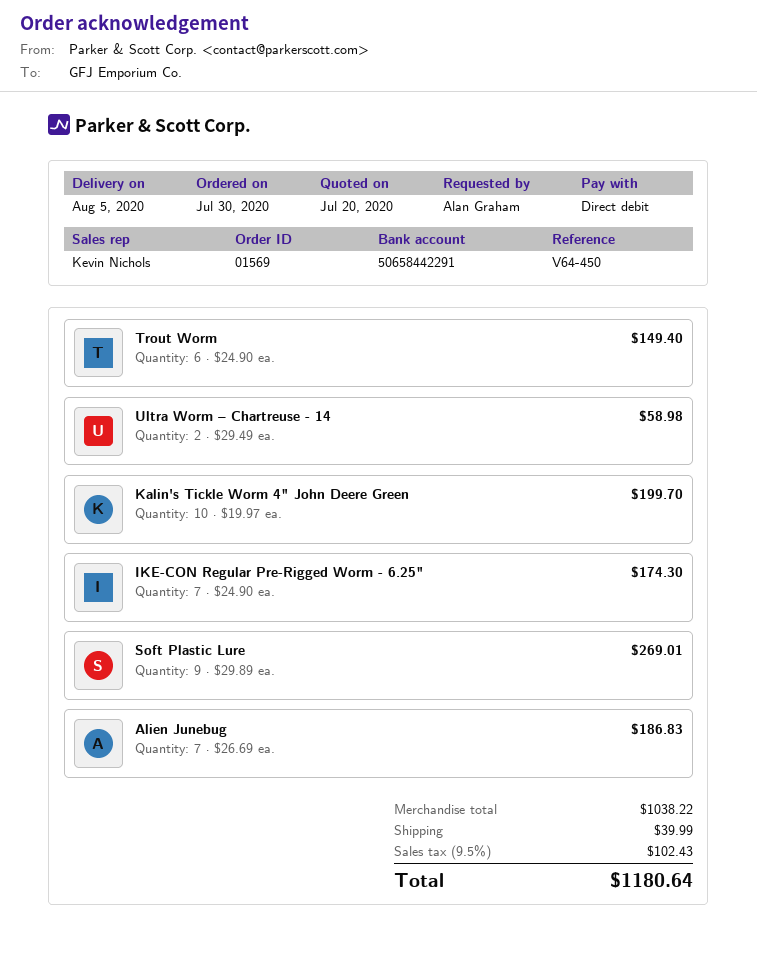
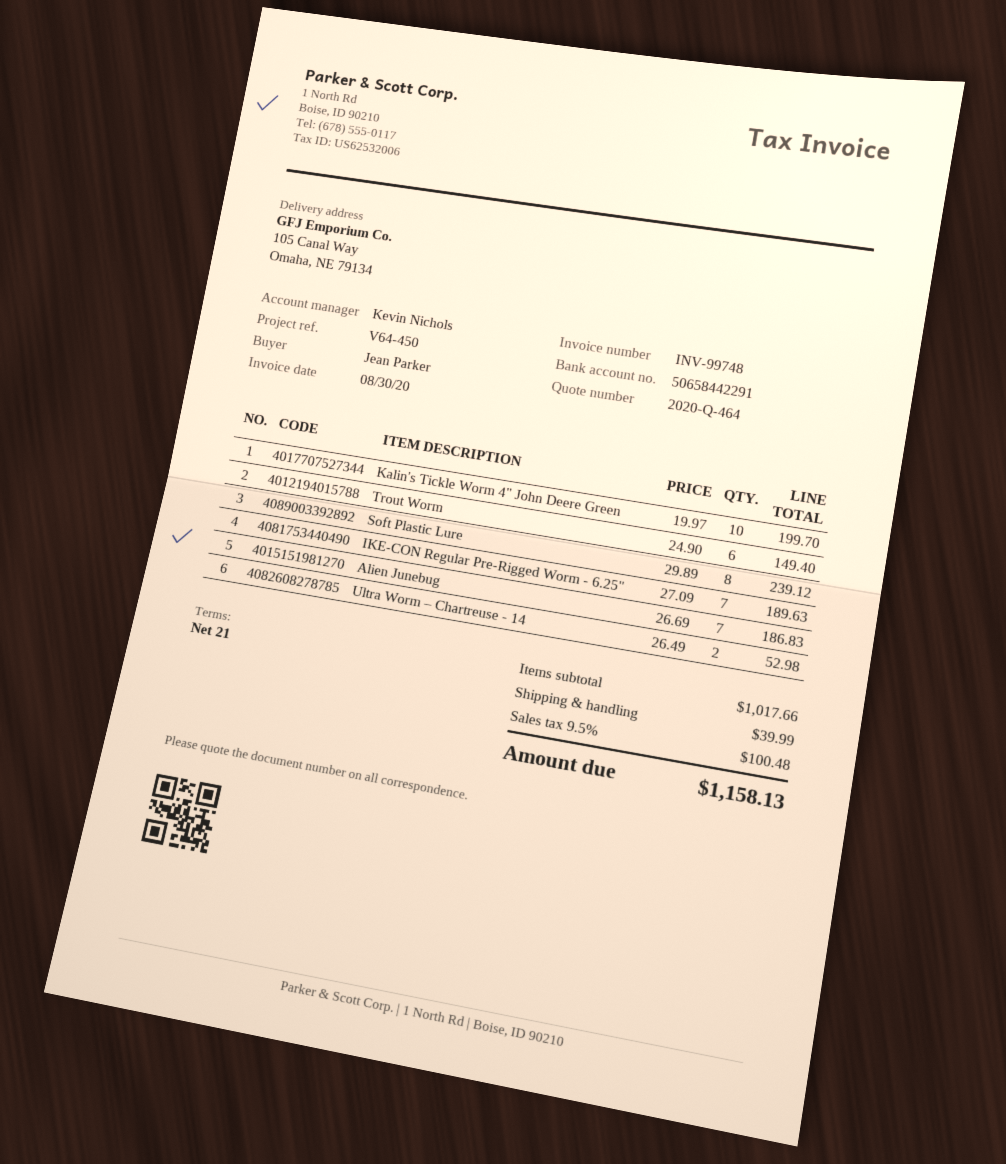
ordered by: Alan Graham -> Jean Parker
Ultra Worm – Chartreuse - 14: 2 x 29.49 = 58.98 -> 2 x 26.49 = 52.98
IKE-CON Regular Pre-Rigged Worm - 6.25": 7 x 24.90 = 174.30 -> 7 x 27.09 = 189.63
Soft Plastic Lure: 9 x 29.89 = 269.01 -> 8 x 29.89 = 239.12
subtotal: 1038.22 -> 1017.66
tax: 9.5% = 102.43 -> 9.5% = 100.48
total: 1180.64 -> 1158.13

